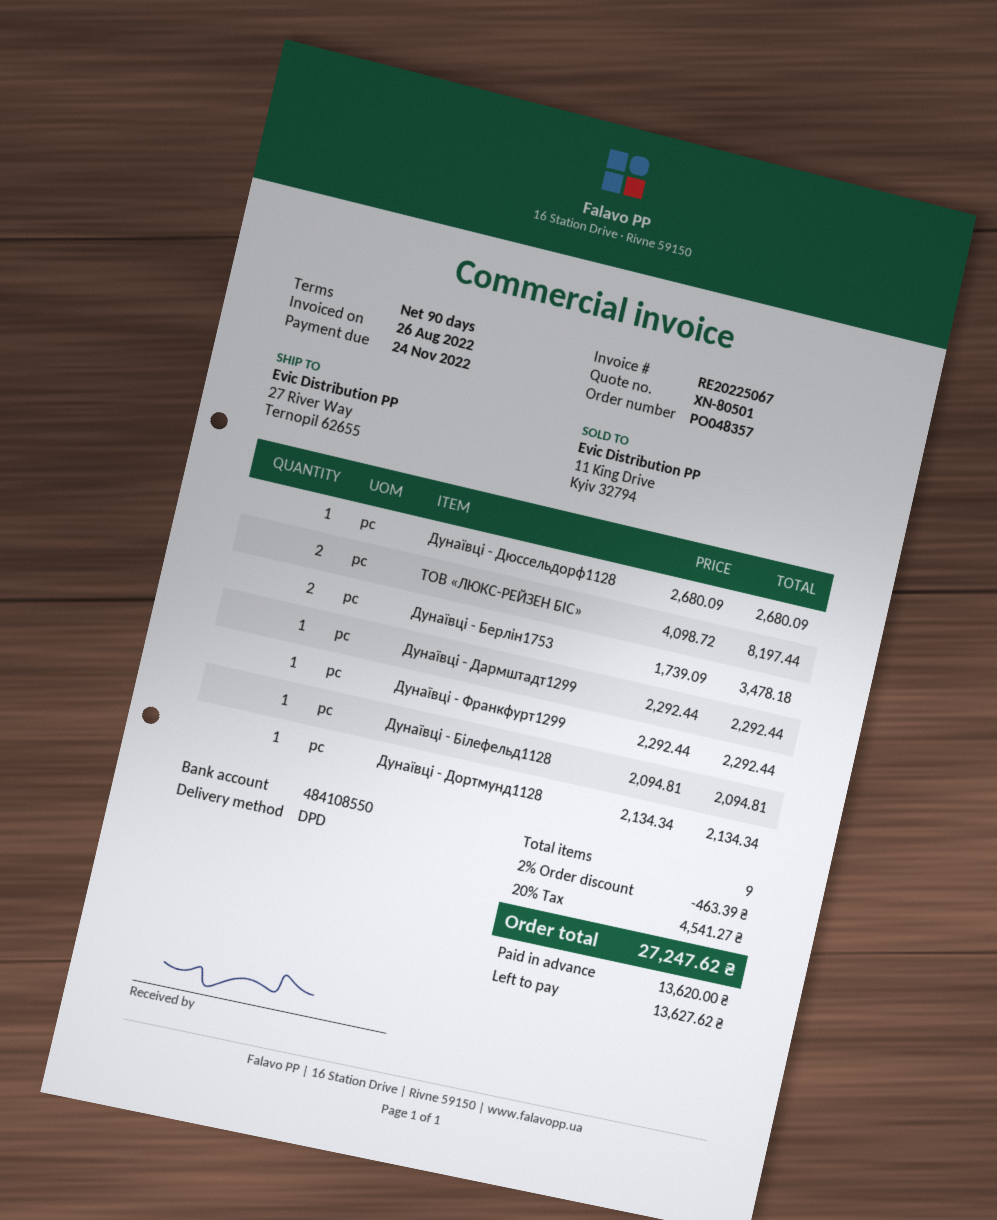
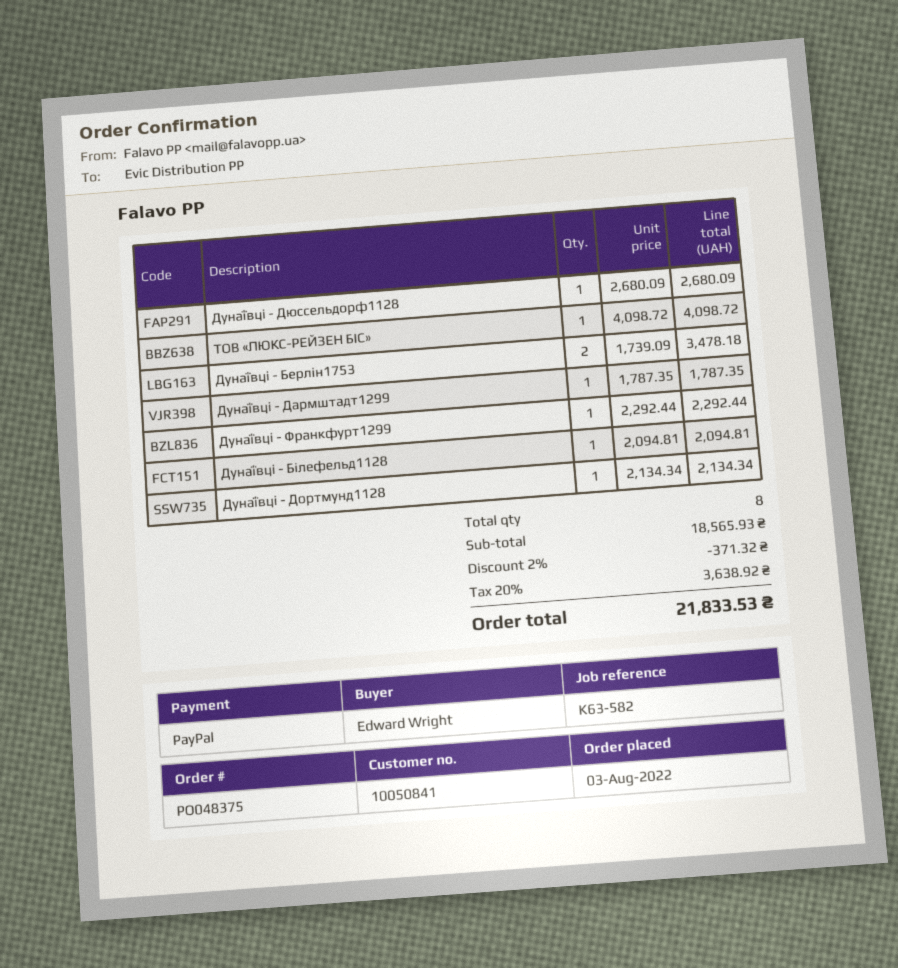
order number: PO048357 -> PO048375
ТОВ «ЛЮКС-РЕЙЗЕН БІС»: 2 x 4098.72 = 8197.44 -> 1 x 4098.72 = 4098.72
Дунаївці - Дармштадт1299: 1 x 2292.44 = 2292.44 -> 1 x 1787.35 = 1787.35
total quantity: 9 -> 8
discount: 2% = 463.39 -> 2% = 371.32
tax: 20% = 4541.27 -> 20% = 3638.92
total: 27247.62 -> 21833.53

